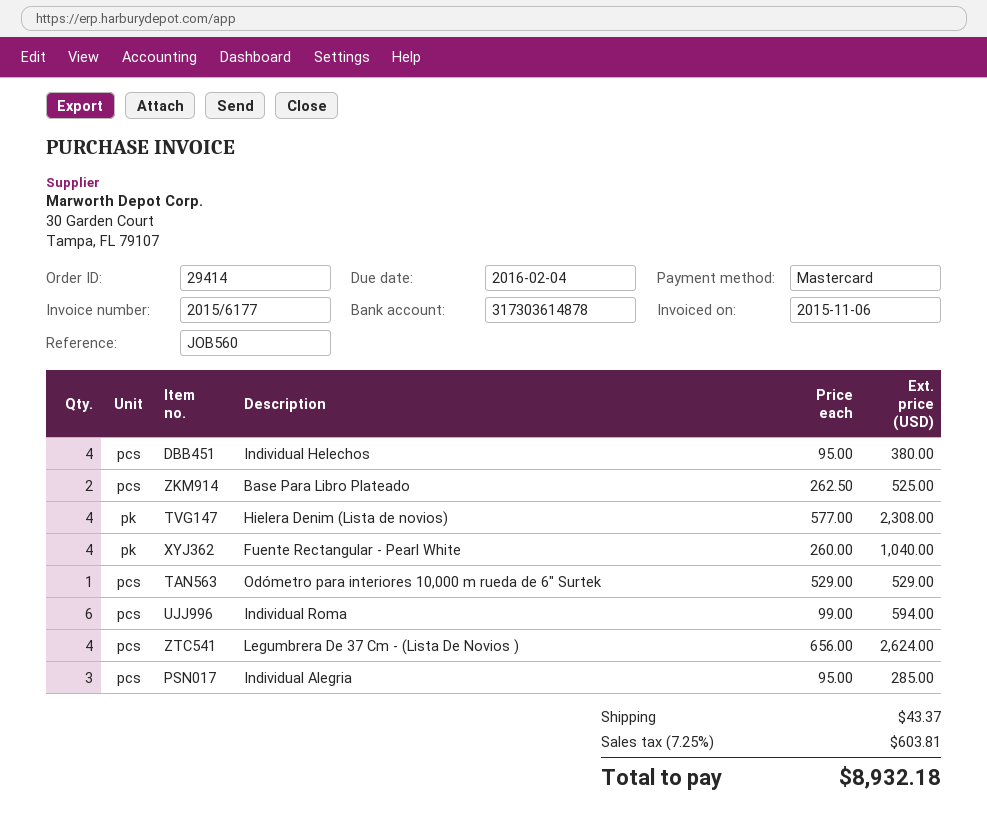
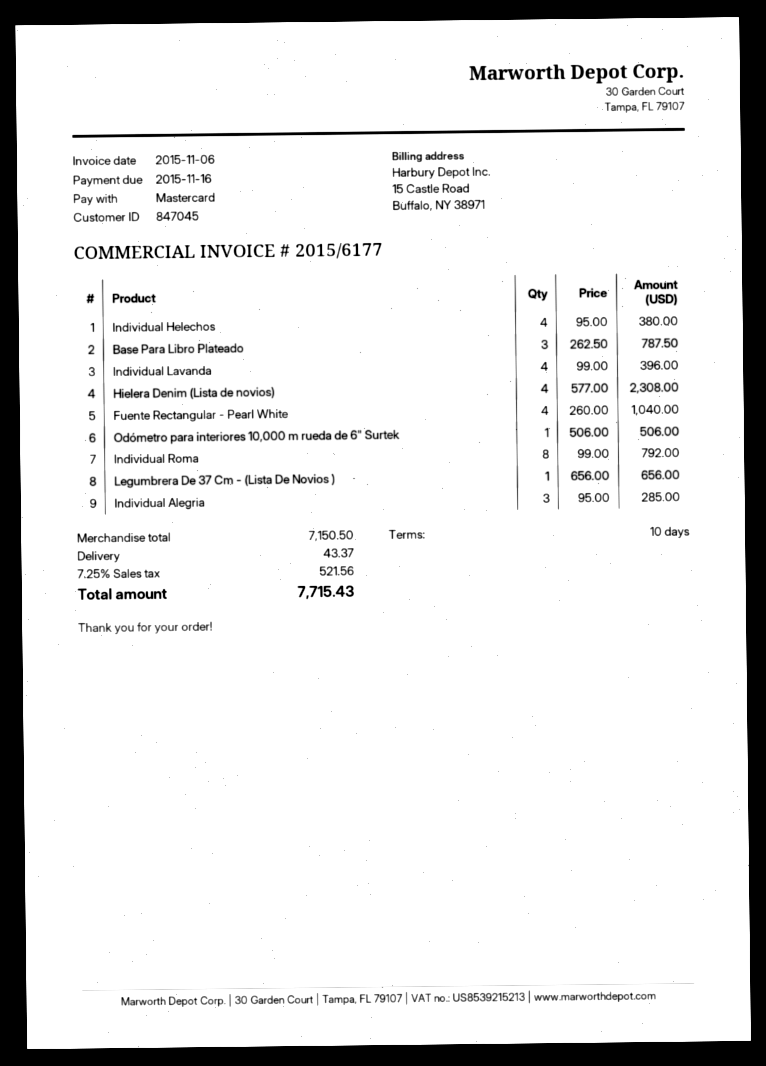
due date: 2016-02-04 -> 2015-11-16
Base Para Libro Plateado: 2 x 262.50 = 525.00 -> 3 x 262.50 = 787.50
Odómetro para interiores 10,000 m rueda de 6" Surtek: 1 x 529.00 = 529.00 -> 1 x 506.00 = 506.00
Individual Roma: 6 x 99.00 = 594.00 -> 8 x 99.00 = 792.00
Legumbrera De 37 Cm - (Lista De Novios ): 4 x 656.00 = 2624.00 -> 1 x 656.00 = 656.00
Individual Lavanda: none -> 4 x 99.00 = 396.00
tax: 7.25% = 603.81 -> 7.25% = 521.56
total: 8932.18 -> 7715.43

